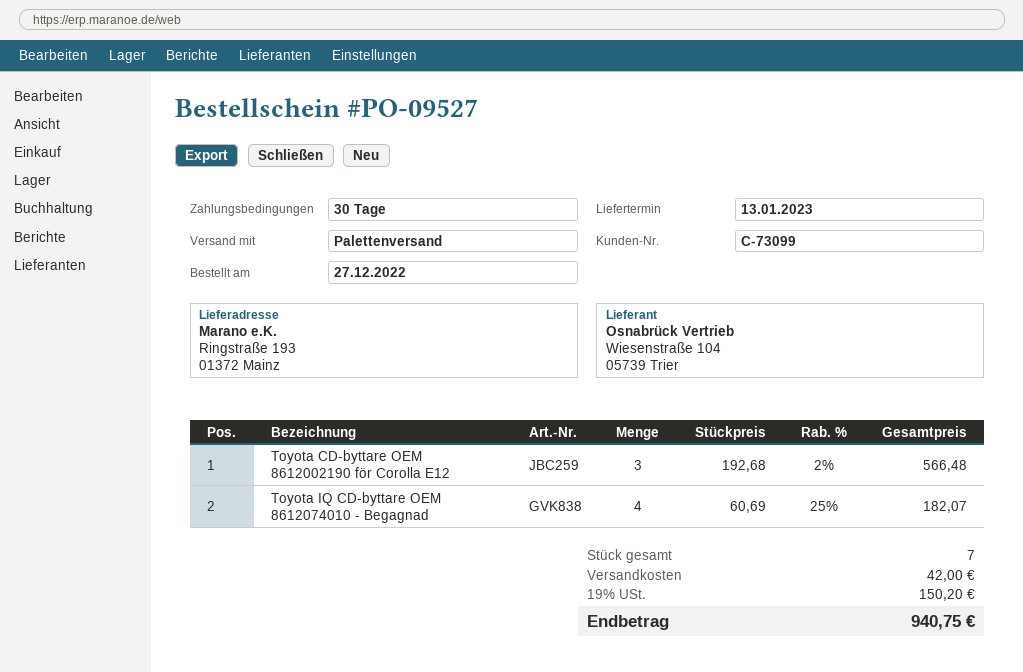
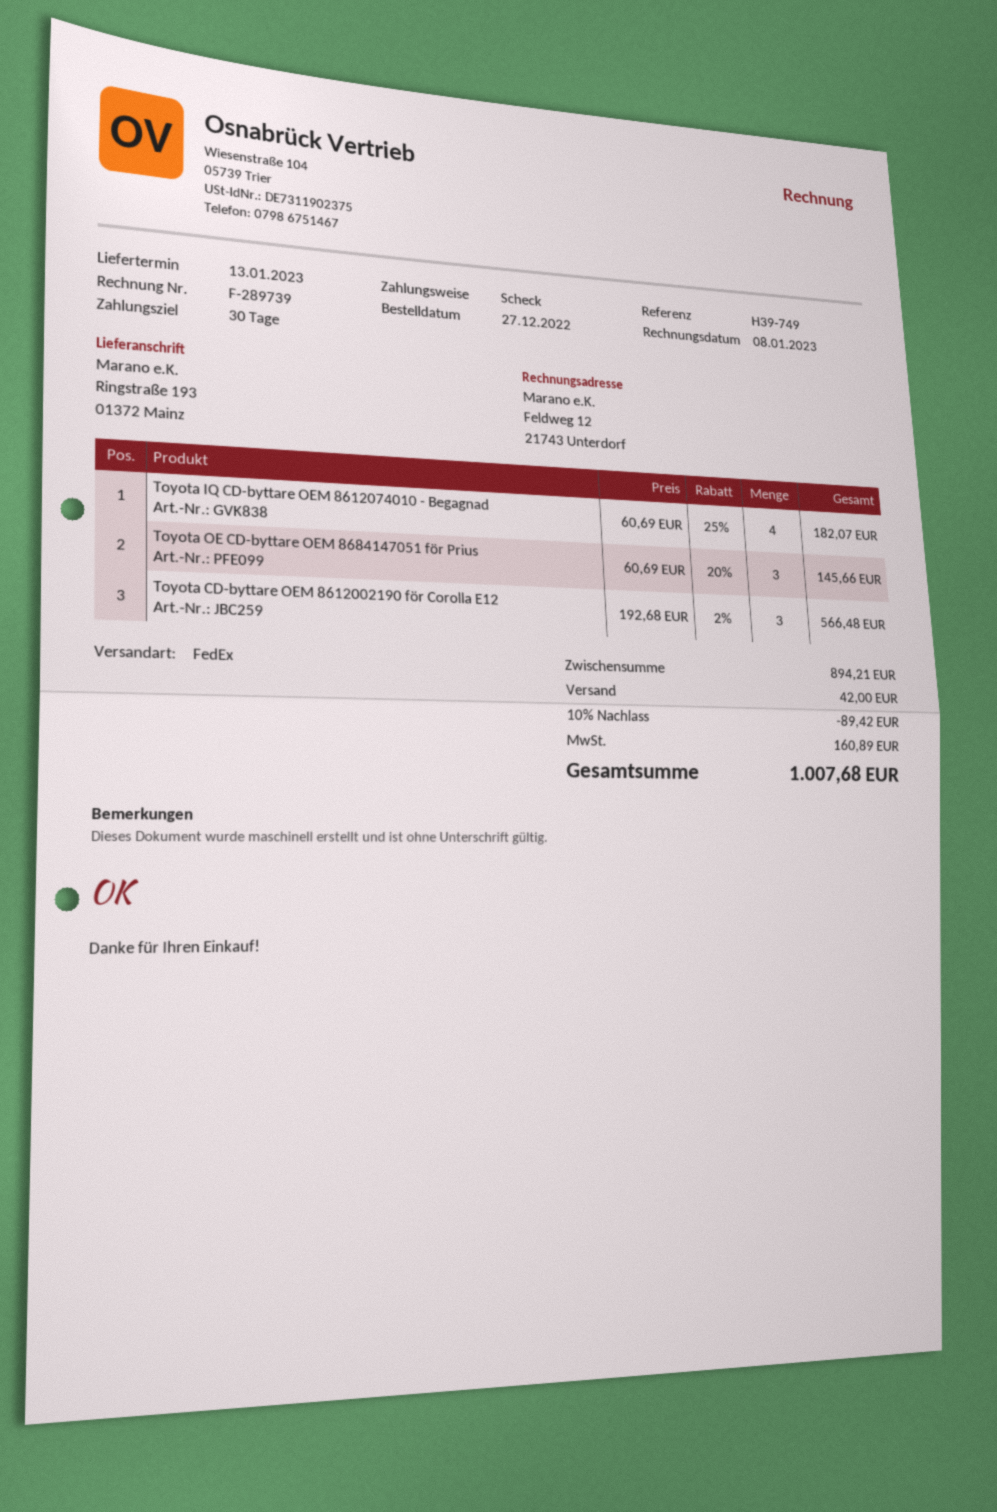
shipping method: pallet freight -> FedEx
Toyota OE CD-byttare OEM 8684147051 för Prius: none -> 3 x 60.69 - 20% = 145.66
discount: none -> 10% = 89.42
tax: 150.20 -> 160.89
total: 940.75 -> 1007.68

